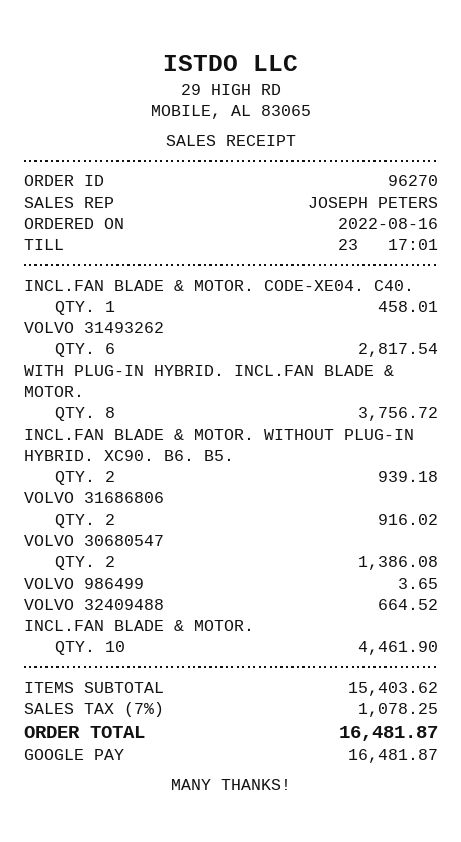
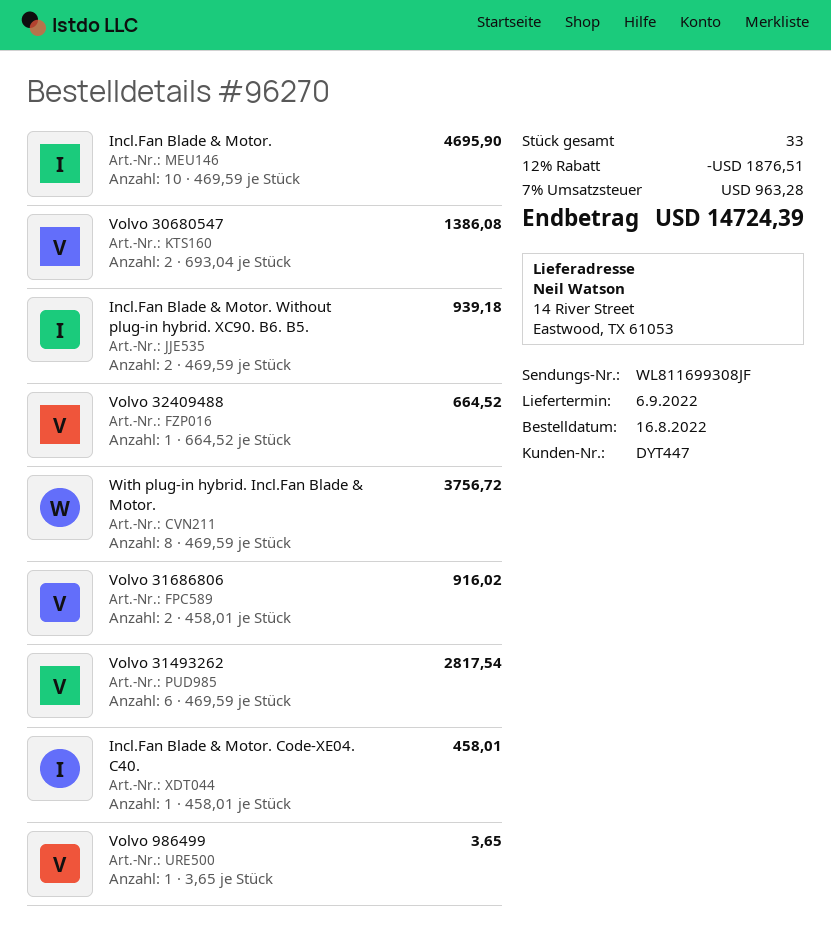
INCL.FAN BLADE & MOTOR.: 10 for 4461.90 -> 10 for 4695.90
discount: none -> 12% = 1876.51
tax: 7% = 1078.25 -> 7% = 963.28
total: 16481.87 -> 14724.39

